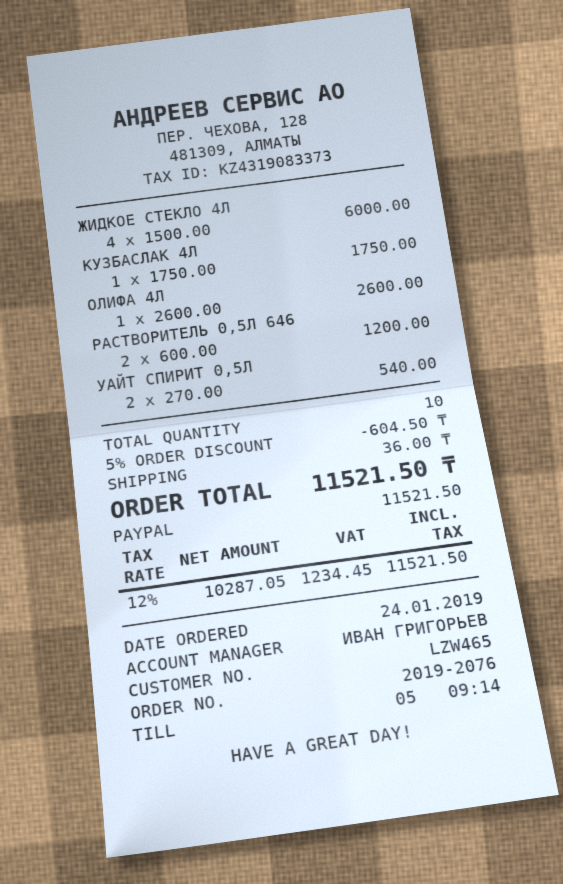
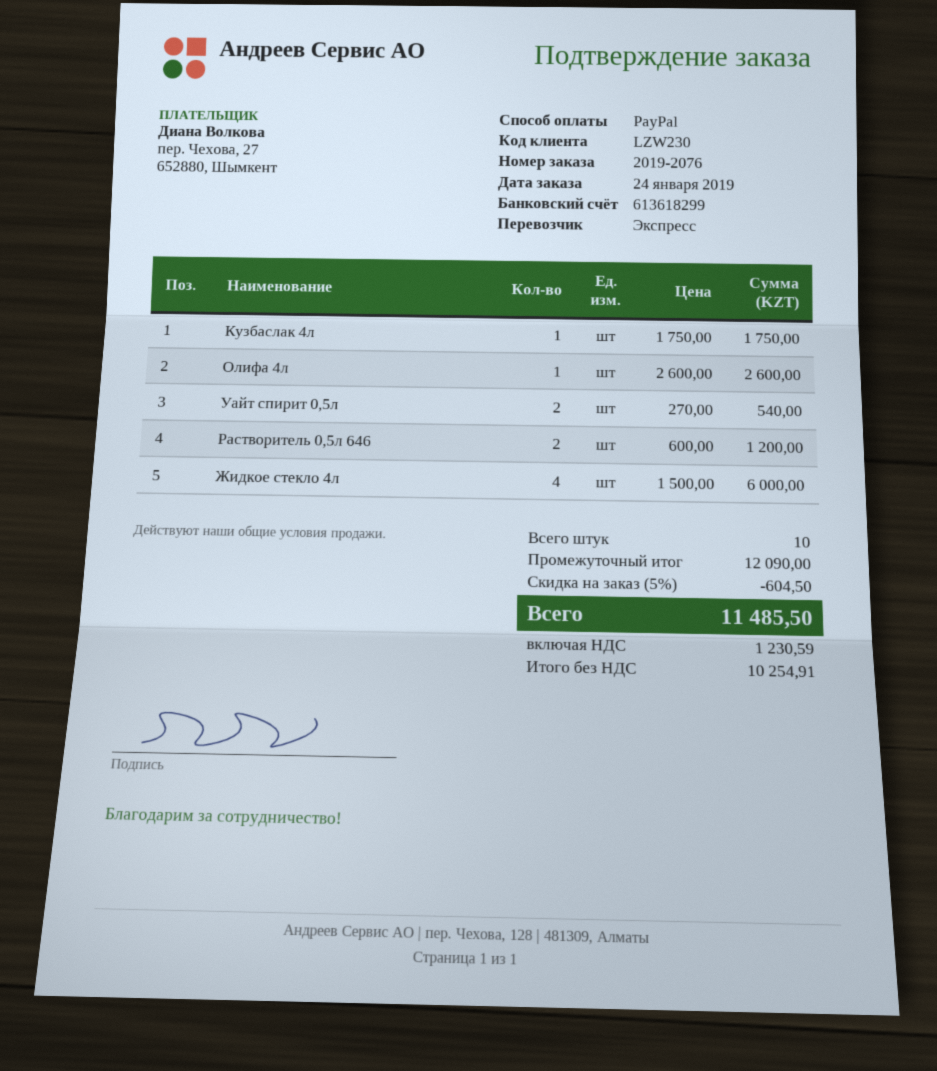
customer number: LZW465 -> LZW230
shipping: 36.00 -> none
net: 10287.05 -> 10254.91
tax: 1234.45 -> 1230.59
total: 11521.50 -> 11485.50

